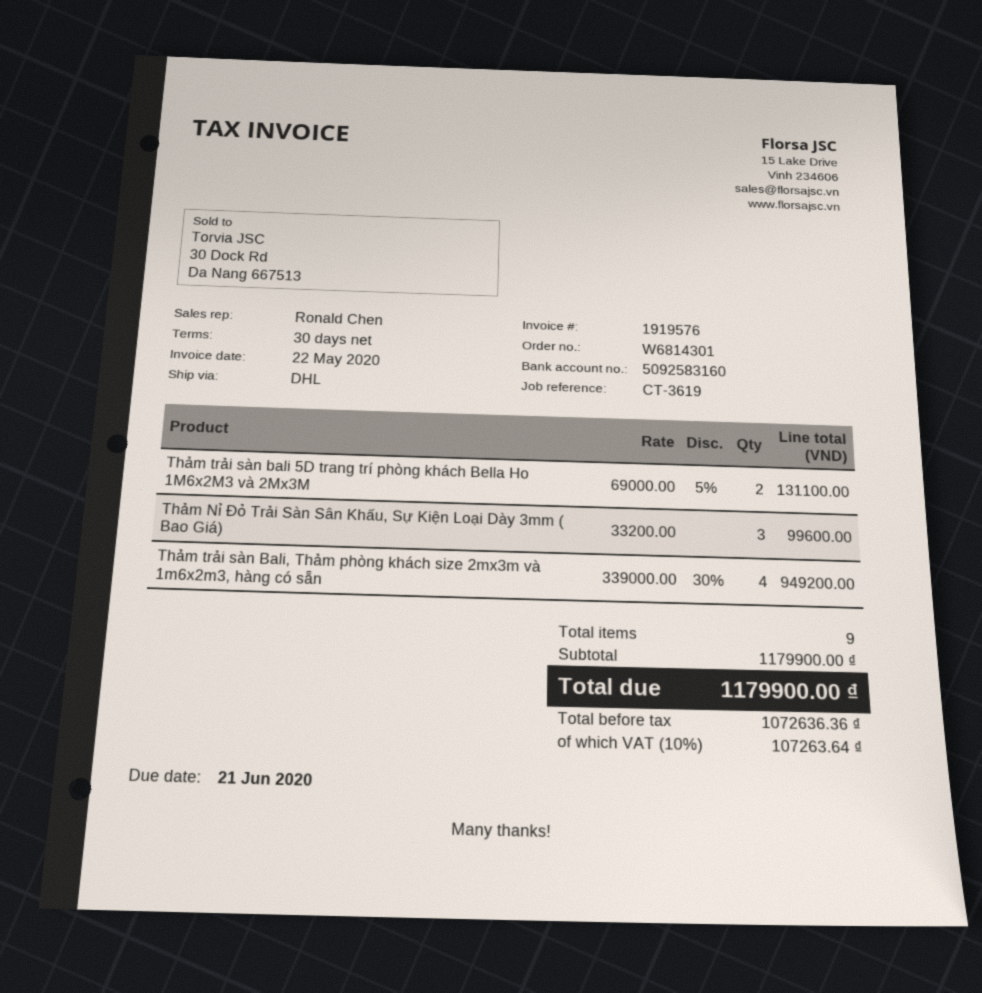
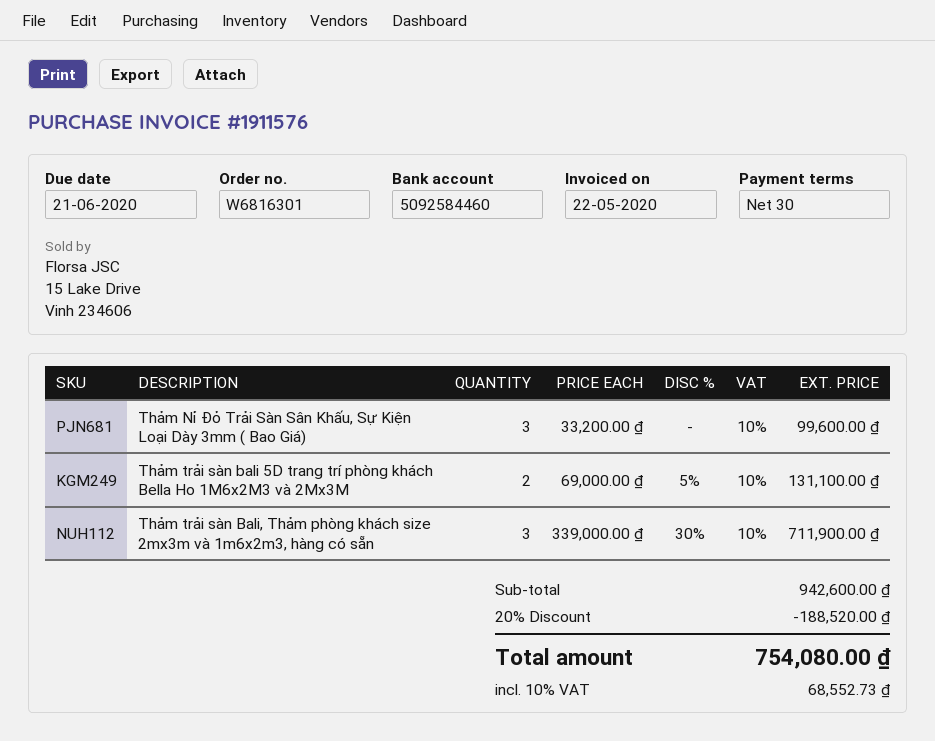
order number: W6814301 -> W6816301
invoice number: 1919576 -> 1911576
bank account: 5092583160 -> 5092584460
Thảm trải sàn Bali, Thảm phòng khách size 2mx3m và 1m6x2m3, hàng có sẵn: 4 x 339000.00 - 30% = 949200.00 -> 3 x 339000.00 - 30% = 711900.00
subtotal: 1179900.00 -> 942600.00
discount: none -> 20% = 188520.00
tax: 10% = 107263.64 -> 10% = 68552.73
total: 1179900.00 -> 754080.00

